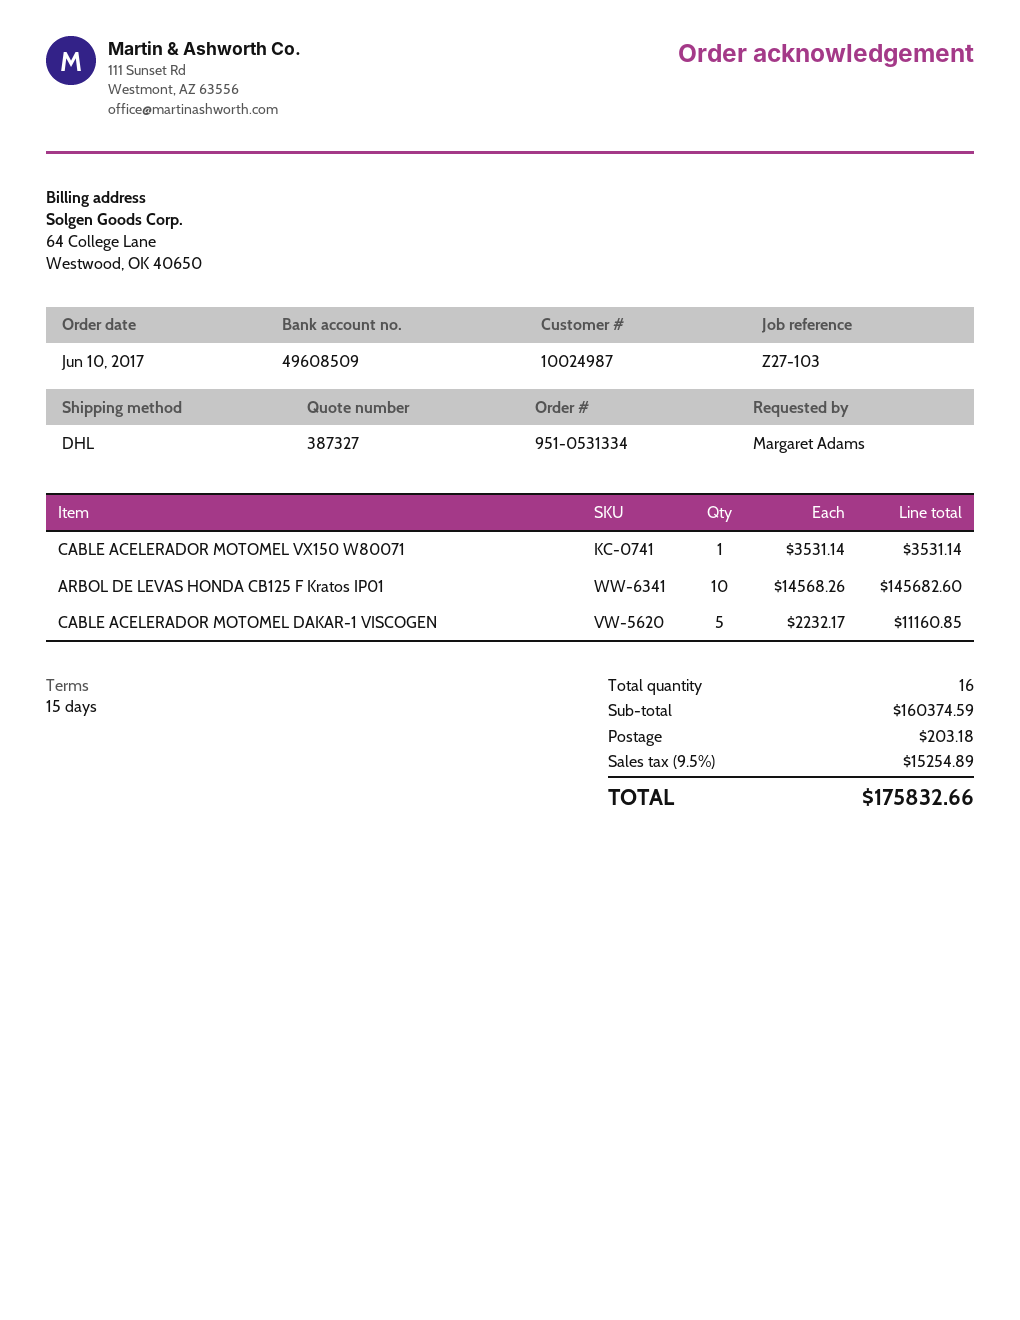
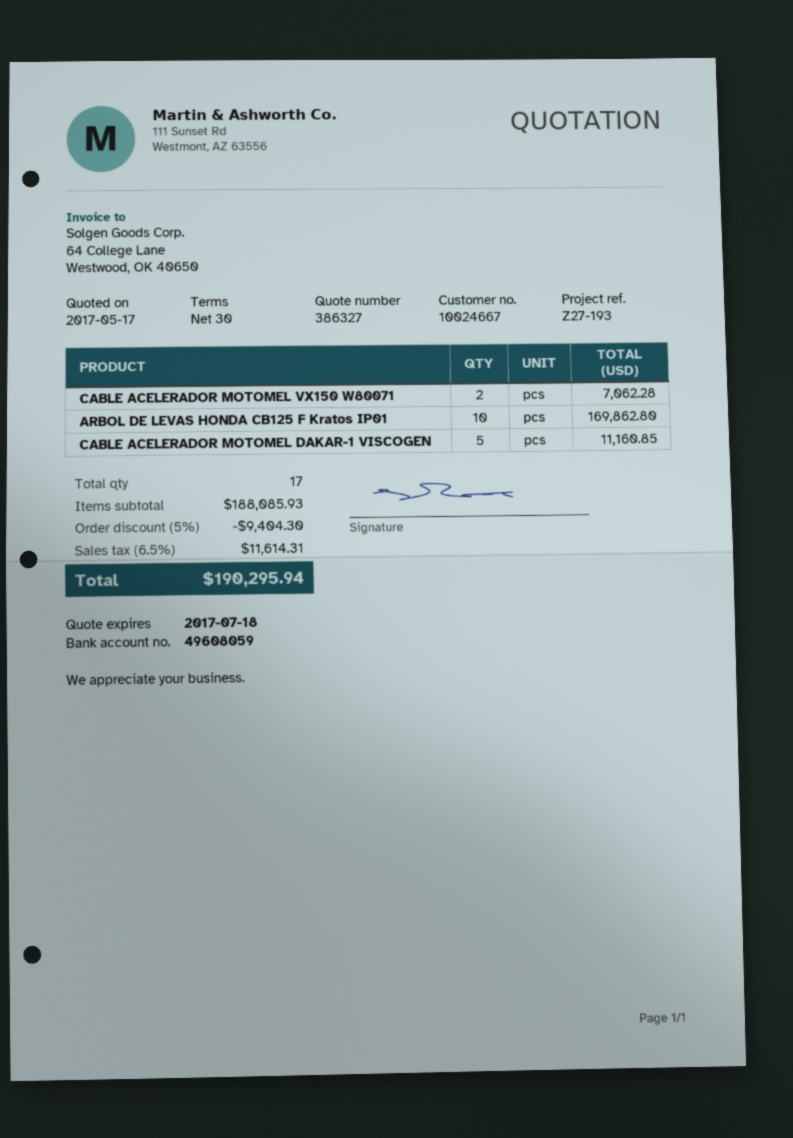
quote number: 387327 -> 386327
payment terms: 15 days -> 30 days
customer number: 10024987 -> 10024667
reference: Z27-103 -> Z27-193
bank account: 49608509 -> 49608059
CABLE ACELERADOR MOTOMEL VX150 W80071: 1 for 3531.14 -> 2 for 7062.28
ARBOL DE LEVAS HONDA CB125 F Kratos IP01: 10 for 145682.60 -> 10 for 169862.80
total quantity: 16 -> 17
subtotal: 160374.59 -> 188085.93
discount: none -> 5% = 9404.30
shipping: 203.18 -> none
tax: 9.5% = 15254.89 -> 6.5% = 11614.31
total: 175832.66 -> 190295.94

